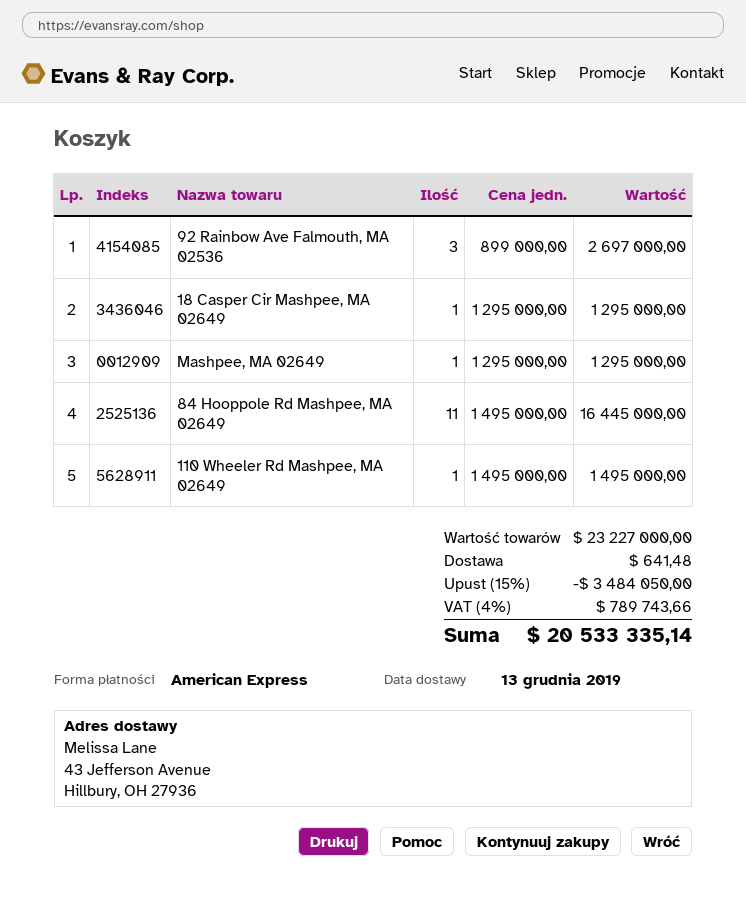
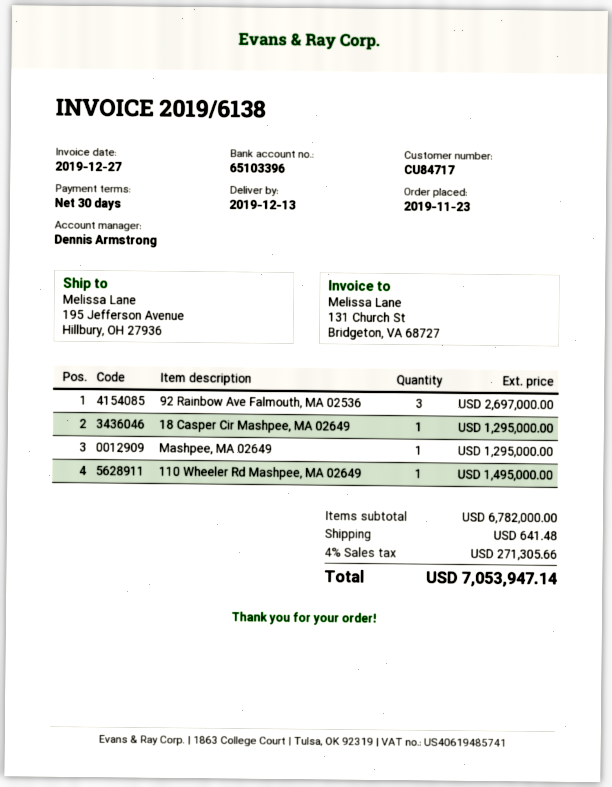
ship to: 43 Jefferson Avenue, Hillbury, OH 27936 -> 195 Jefferson Avenue, Hillbury, OH 27936
84 Hooppole Rd Mashpee, MA 02649: 11 for 16445000.00 -> none
subtotal: 23227000.00 -> 6782000.00
discount: 15% = 3484050.00 -> none
tax: 4% = 789743.66 -> 4% = 271305.66
total: 20533335.14 -> 7053947.14

